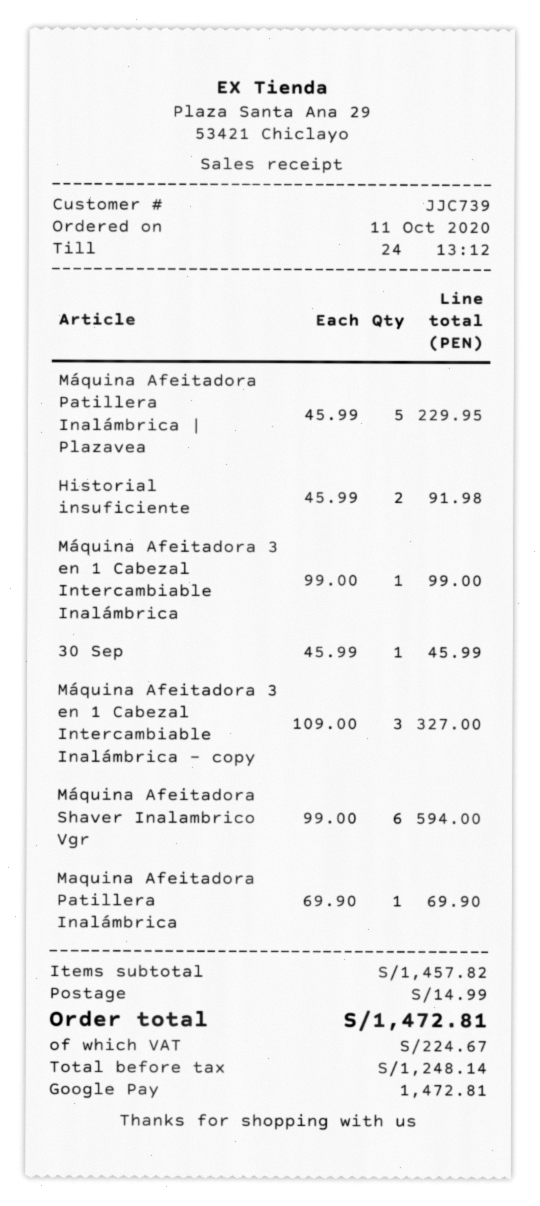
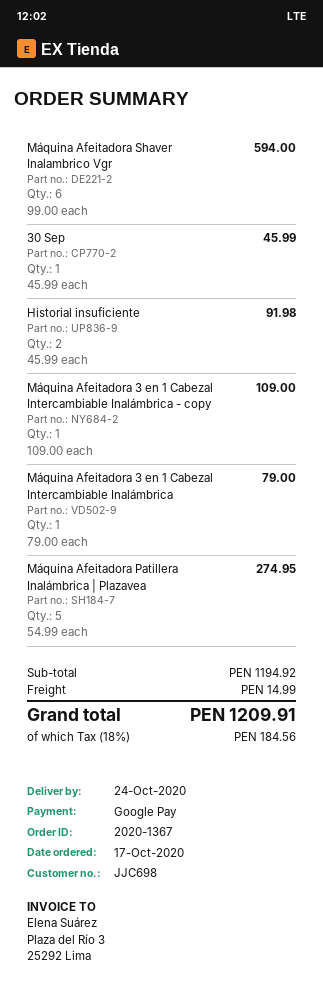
order date: 2020-10-11 -> 2020-10-17
customer number: JJC739 -> JJC698
Máquina Afeitadora Patillera Inalámbrica | Plazavea: 5 x 45.99 = 229.95 -> 5 x 54.99 = 274.95
Máquina Afeitadora 3 en 1 Cabezal Intercambiable Inalámbrica: 1 x 99.00 = 99.00 -> 1 x 79.00 = 79.00
Máquina Afeitadora 3 en 1 Cabezal Intercambiable Inalámbrica - copy: 3 x 109.00 = 327.00 -> 1 x 109.00 = 109.00
Maquina Afeitadora Patillera Inalámbrica: 1 x 69.90 = 69.90 -> none
subtotal: 1457.82 -> 1194.92
tax: 224.67 -> 184.56
total: 1472.81 -> 1209.91

